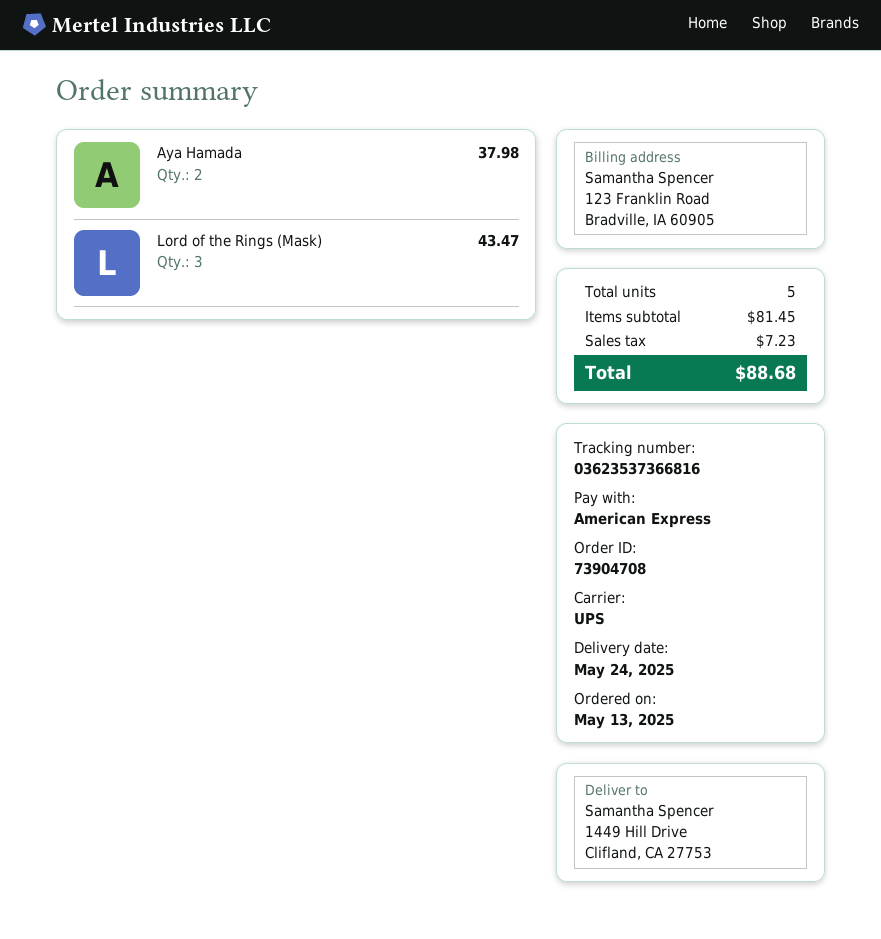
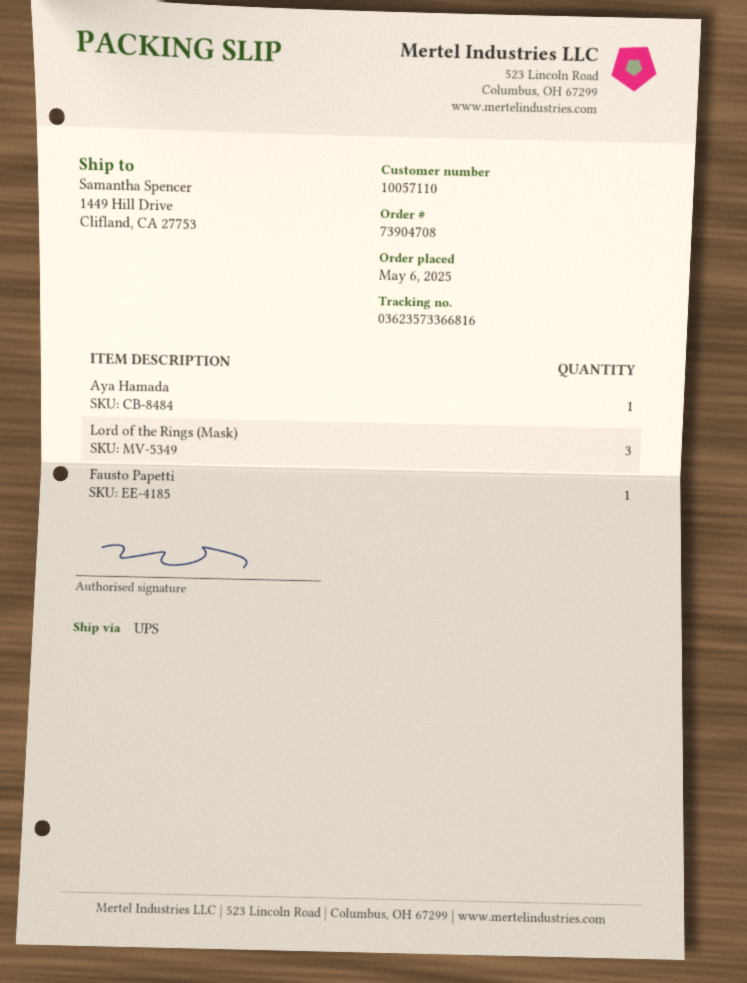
order date: 2025-05-13 -> 2025-05-06
tracking number: 03623537366816 -> 03623573366816
Aya Hamada: 2 -> 1
Fausto Papetti: none -> 1

